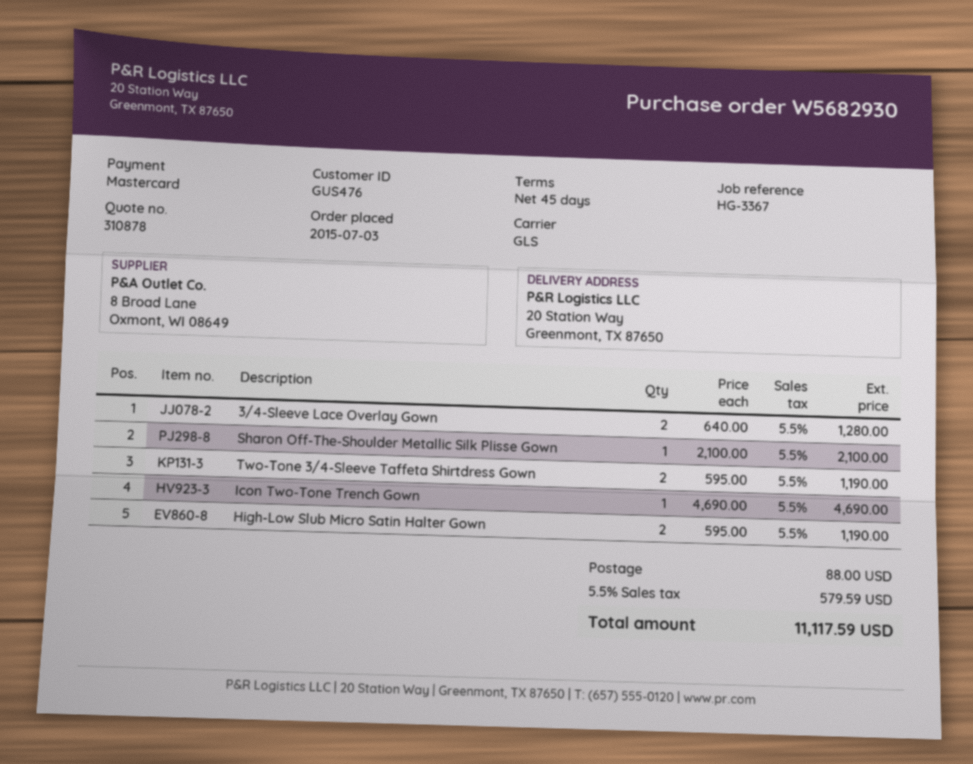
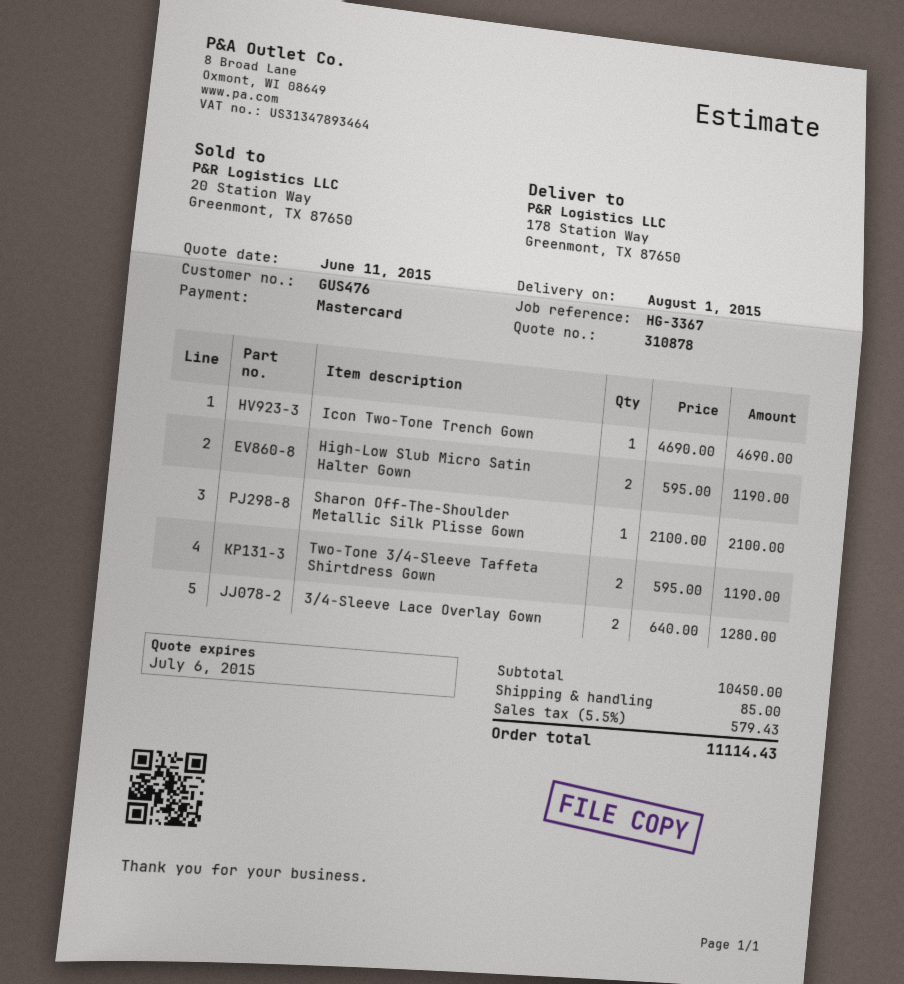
ship to: 20 Station Way, Greenmont, TX 87650 -> 178 Station Way, Greenmont, TX 87650
shipping: 88.00 -> 85.00
tax: 5.5% = 579.59 -> 5.5% = 579.43
total: 11117.59 -> 11114.43

